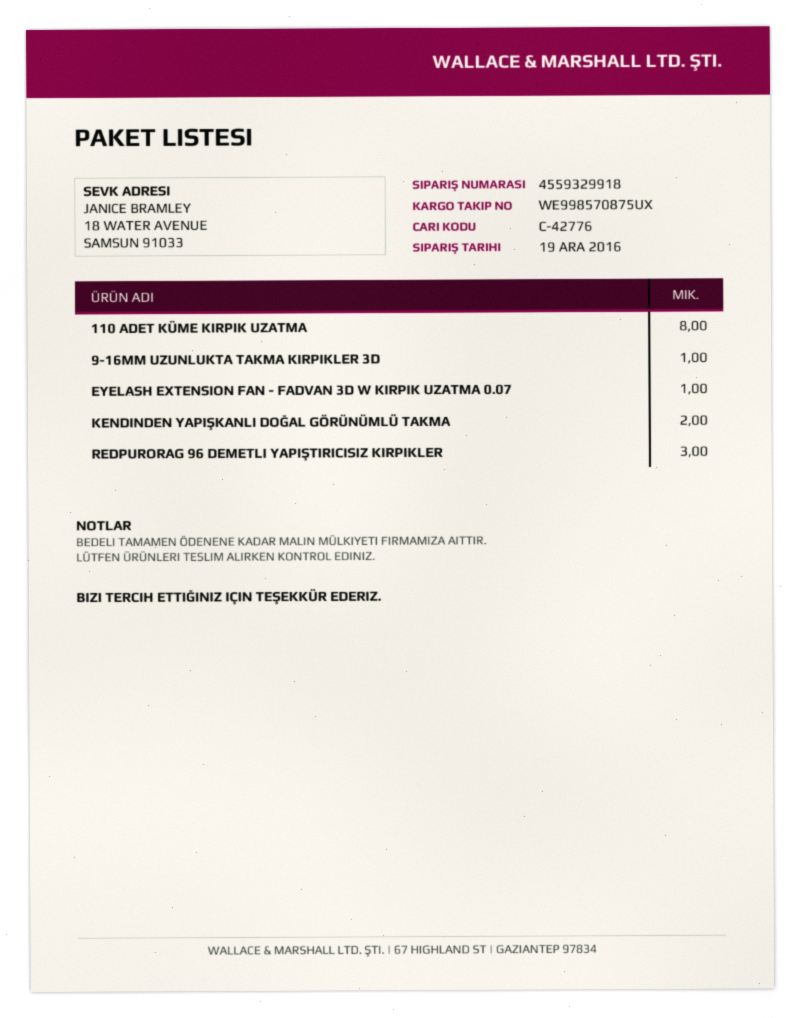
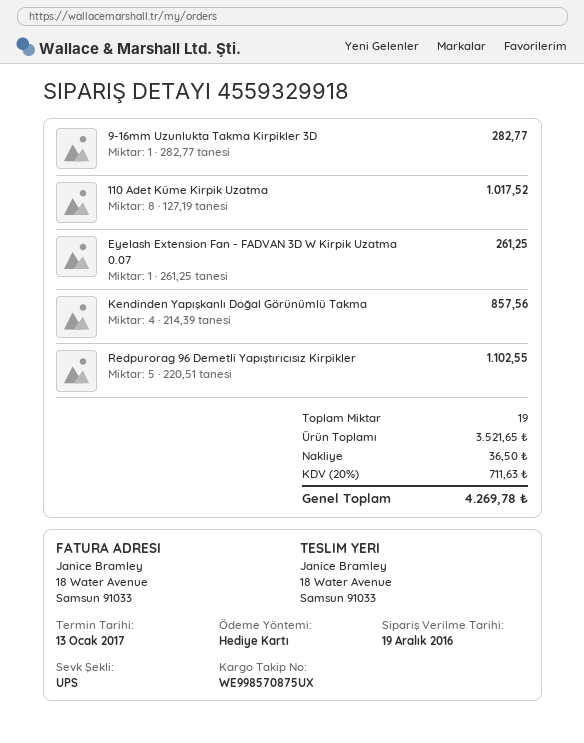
KENDINDEN YAPIŞKANLI DOĞAL GÖRÜNÜMLÜ TAKMA: 2 -> 4
REDPURORAG 96 DEMETLI YAPIŞTIRICISIZ KIRPIKLER: 3 -> 5

